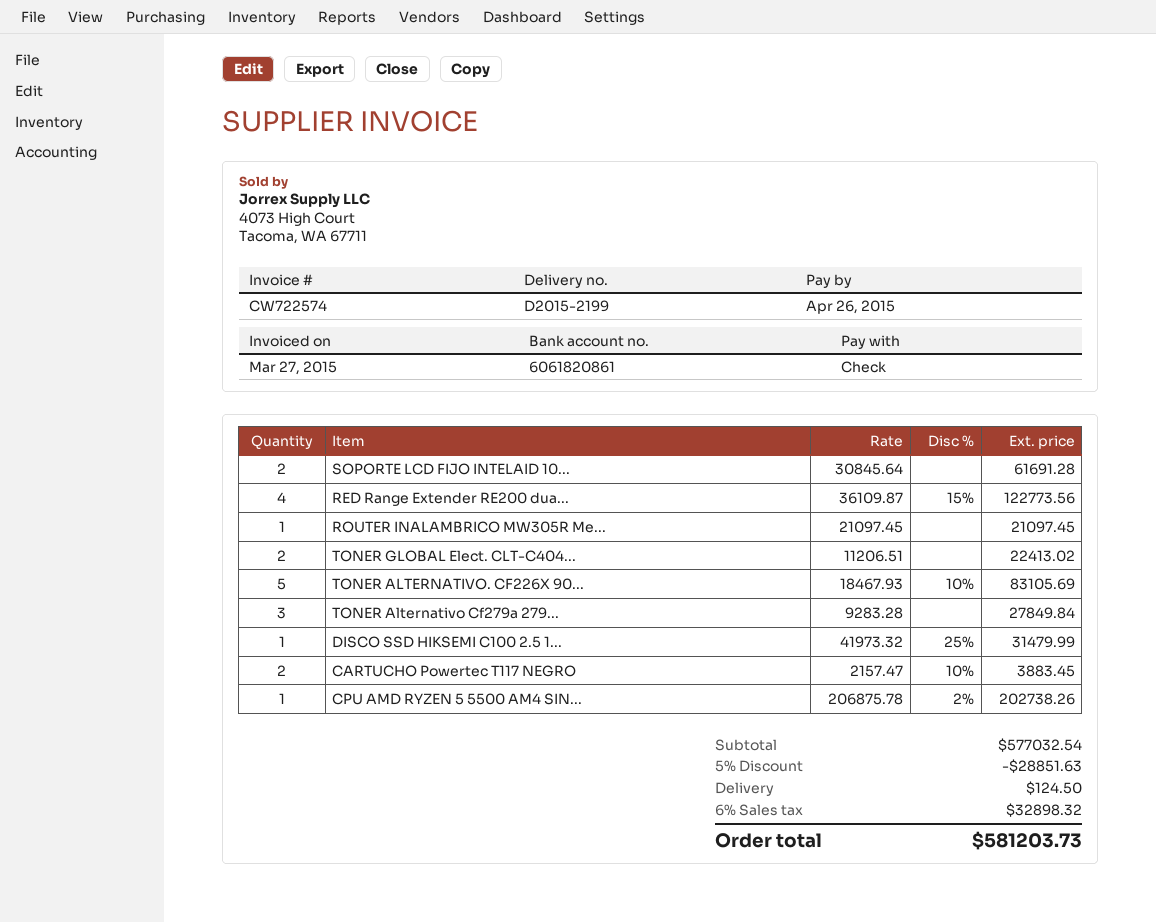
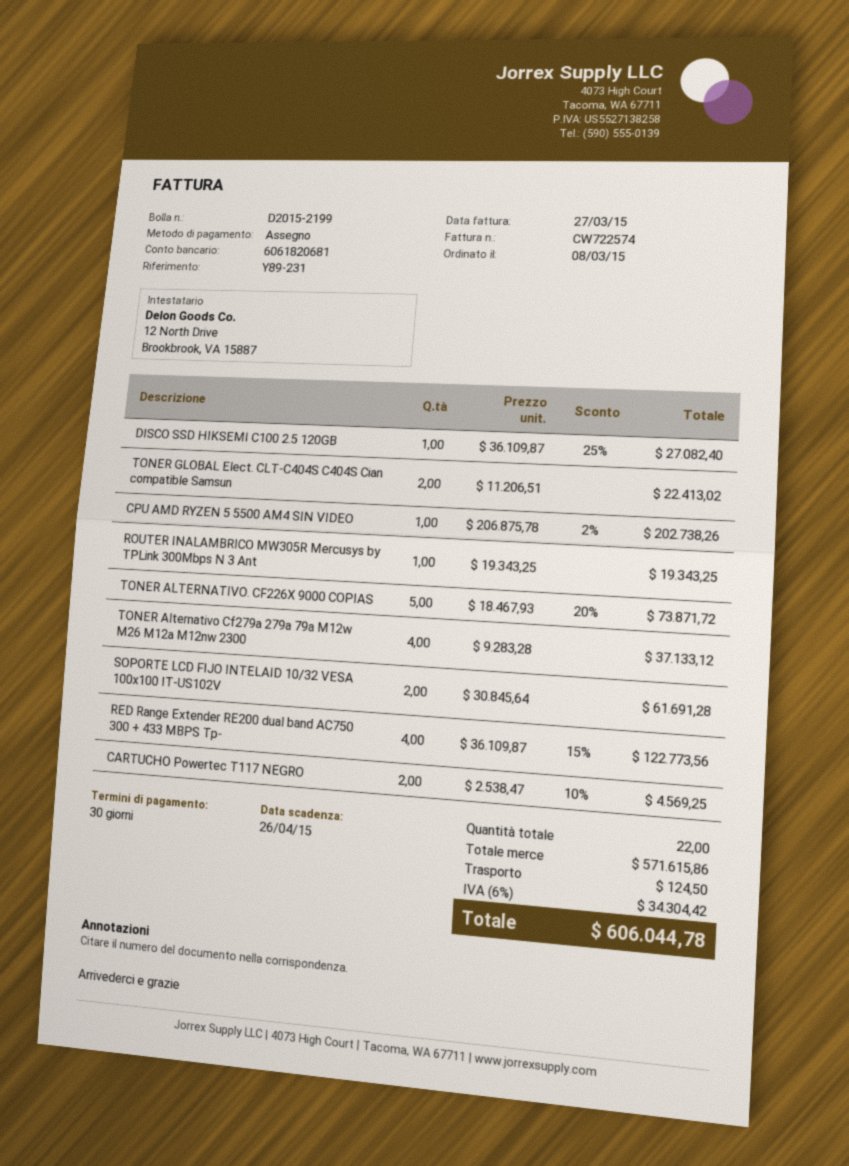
bank account: 6061820861 -> 6061820681
ROUTER INALAMBRICO MW305R Me...: 1 x 21097.45 = 21097.45 -> 1 x 19343.25 = 19343.25
TONER ALTERNATIVO. CF226X 90...: 5 x 18467.93 - 10% = 83105.69 -> 5 x 18467.93 - 20% = 73871.72
TONER Alternativo Cf279a 279...: 3 x 9283.28 = 27849.84 -> 4 x 9283.28 = 37133.12
DISCO SSD HIKSEMI C100 2.5 1...: 1 x 41973.32 - 25% = 31479.99 -> 1 x 36109.87 - 25% = 27082.40
CARTUCHO Powertec T117 NEGRO: 2 x 2157.47 - 10% = 3883.45 -> 2 x 2538.47 - 10% = 4569.25
subtotal: 577032.54 -> 571615.86
discount: 5% = 28851.63 -> none
tax: 6% = 32898.32 -> 6% = 34304.42
total: 581203.73 -> 606044.78

